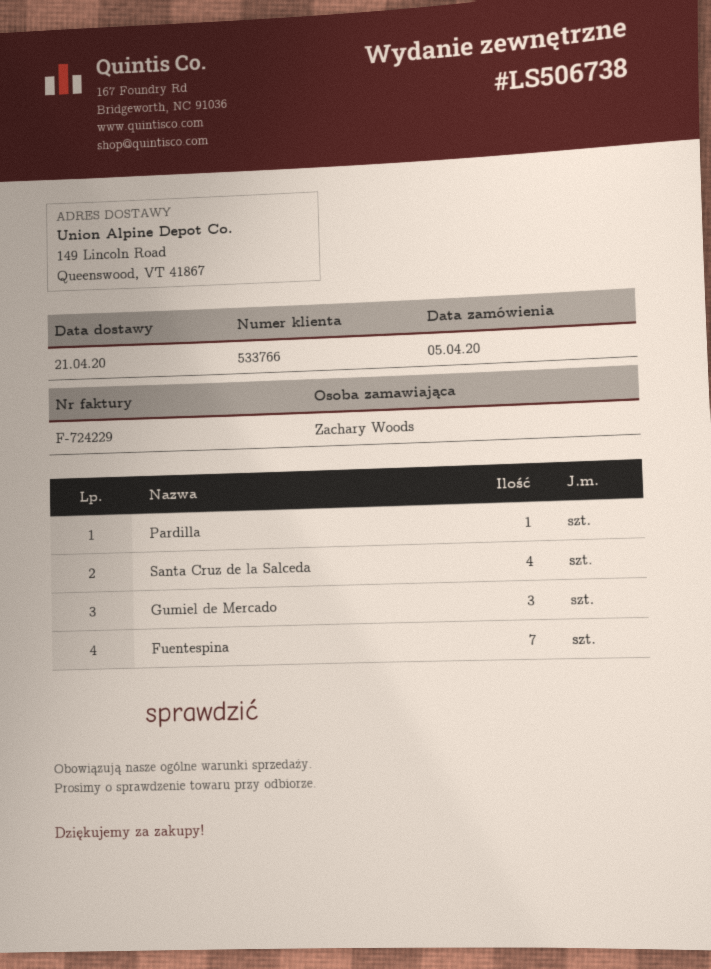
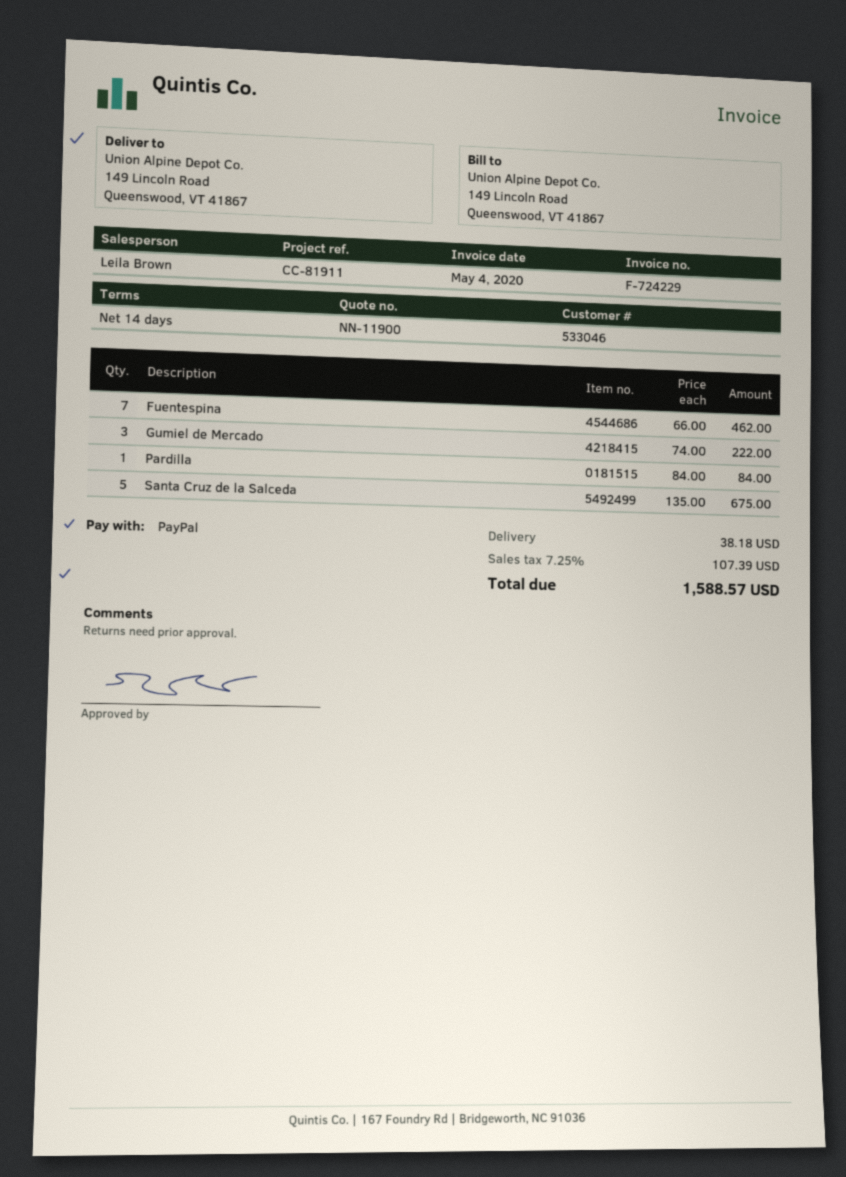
customer number: 533766 -> 533046
Santa Cruz de la Salceda: 4 -> 5

